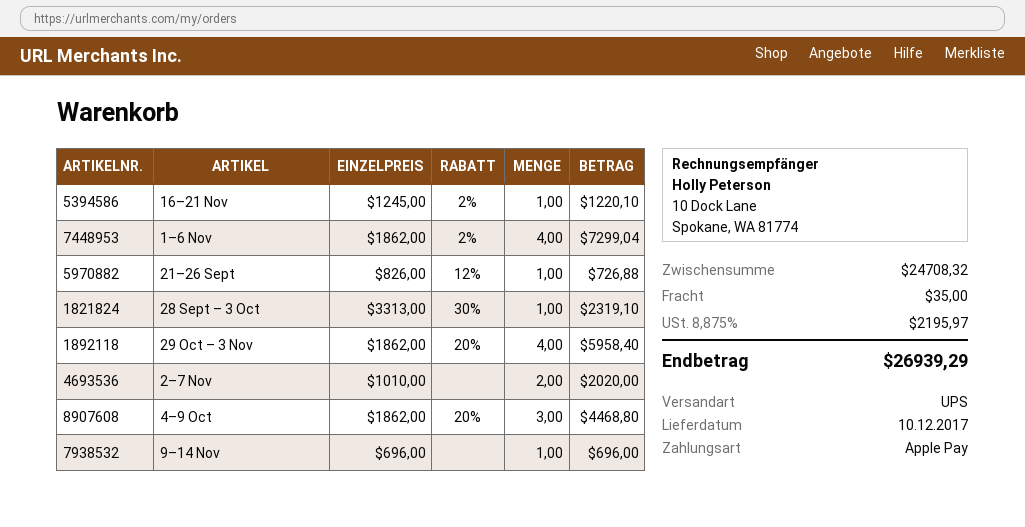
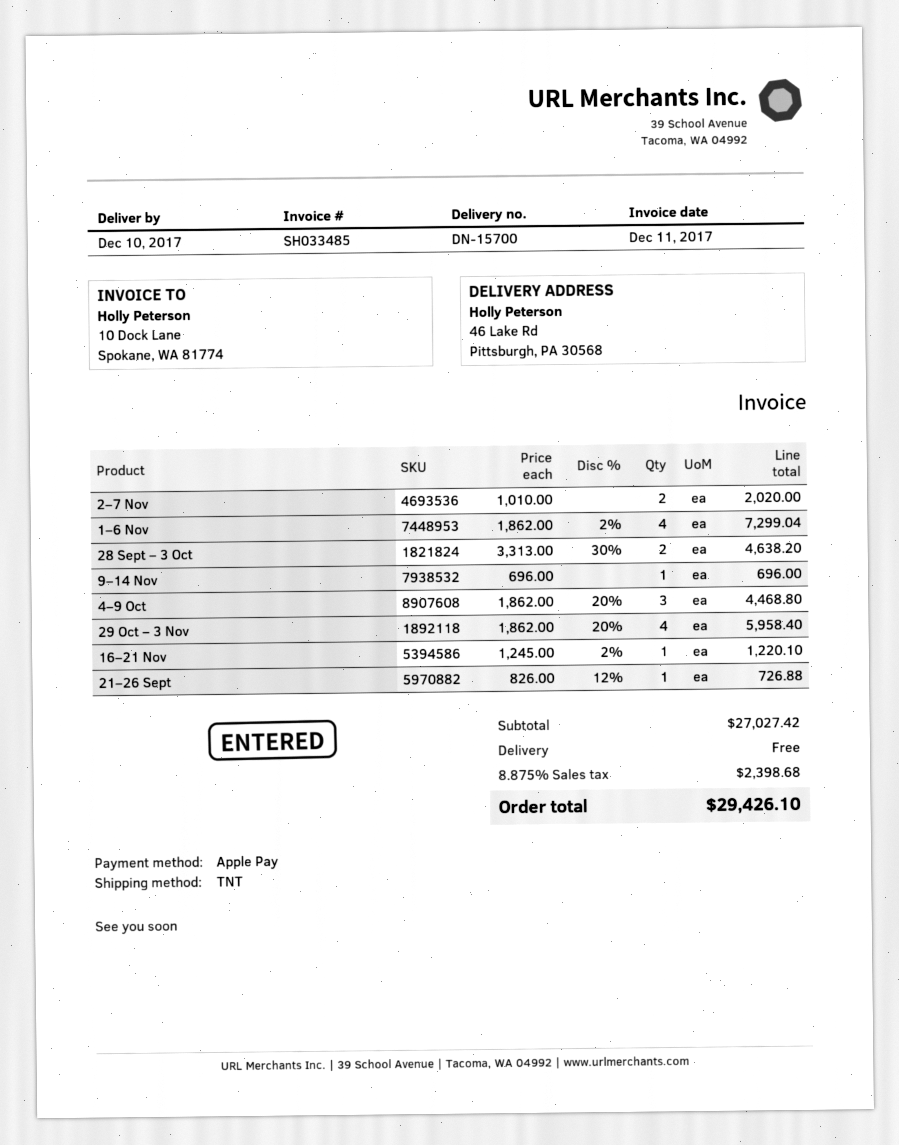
shipping method: UPS -> TNT
28 Sept – 3 Oct: 1 x 3313.00 - 30% = 2319.10 -> 2 x 3313.00 - 30% = 4638.20
subtotal: 24708.32 -> 27027.42
shipping: 35.00 -> 0.00
tax: 8.875% = 2195.97 -> 8.875% = 2398.68
total: 26939.29 -> 29426.10

